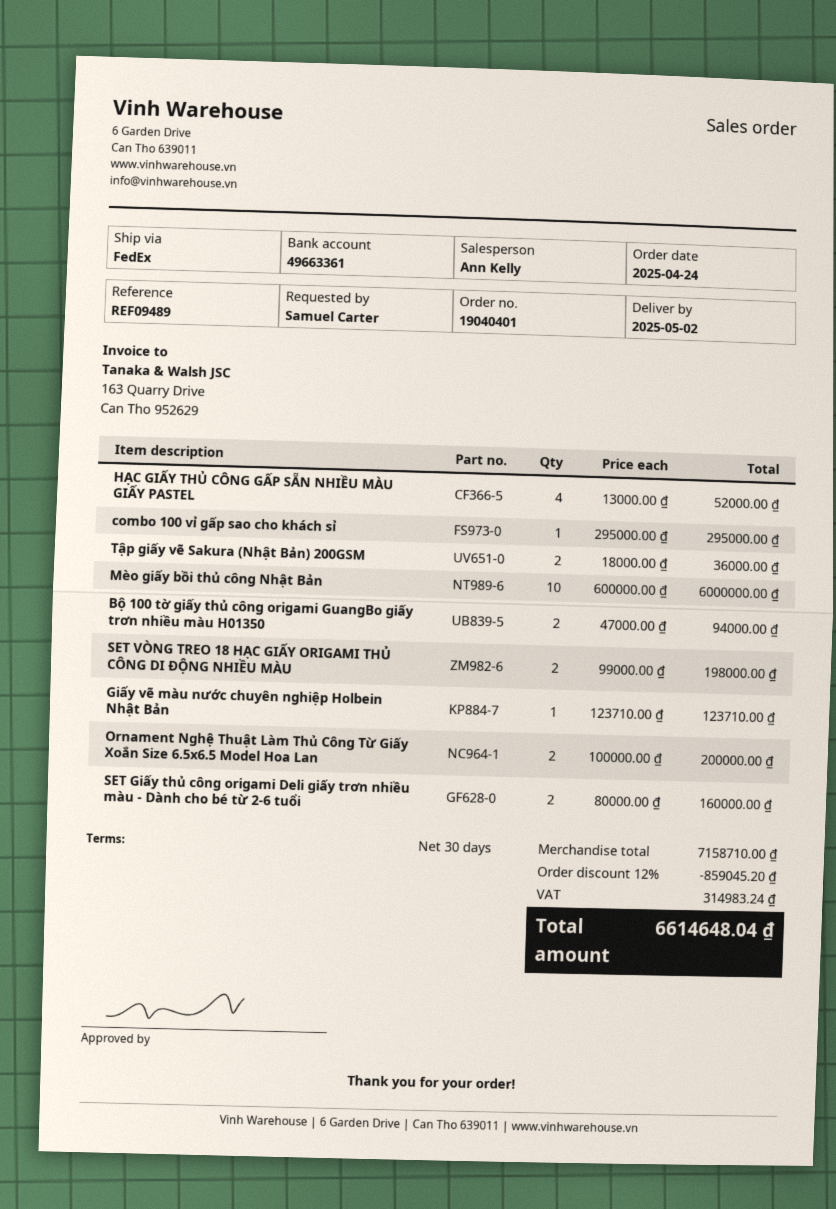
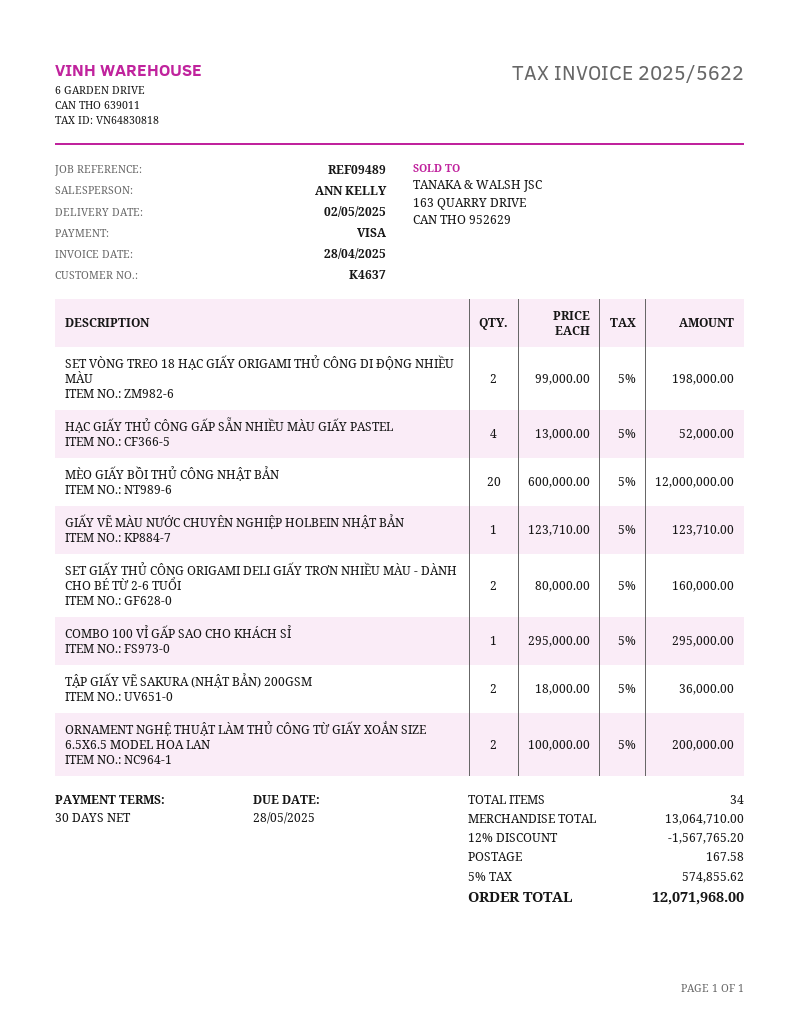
Mèo giấy bồi thủ công Nhật Bản: 10 x 600000.00 = 6000000.00 -> 20 x 600000.00 = 12000000.00
Bộ 100 tờ giấy thủ công origami GuangBo giấy trơn nhiều màu H01350: 2 x 47000.00 = 94000.00 -> none
subtotal: 7158710.00 -> 13064710.00
discount: 12% = 859045.20 -> 12% = 1567765.20
shipping: none -> 167.58
tax: 314983.24 -> 574855.62
total: 6614648.04 -> 12071968.00

